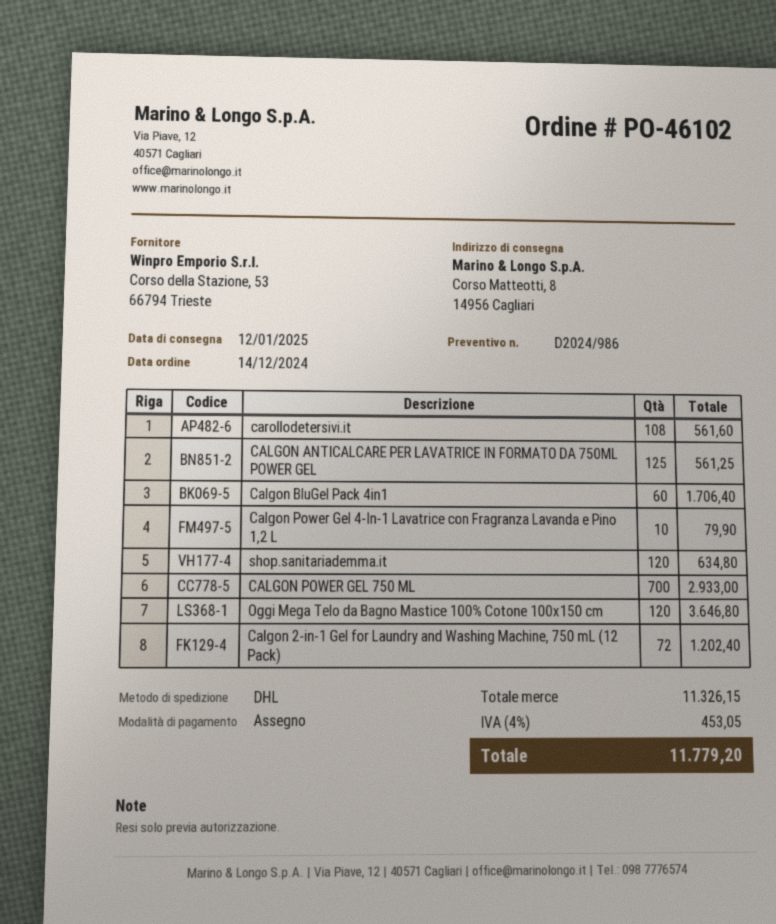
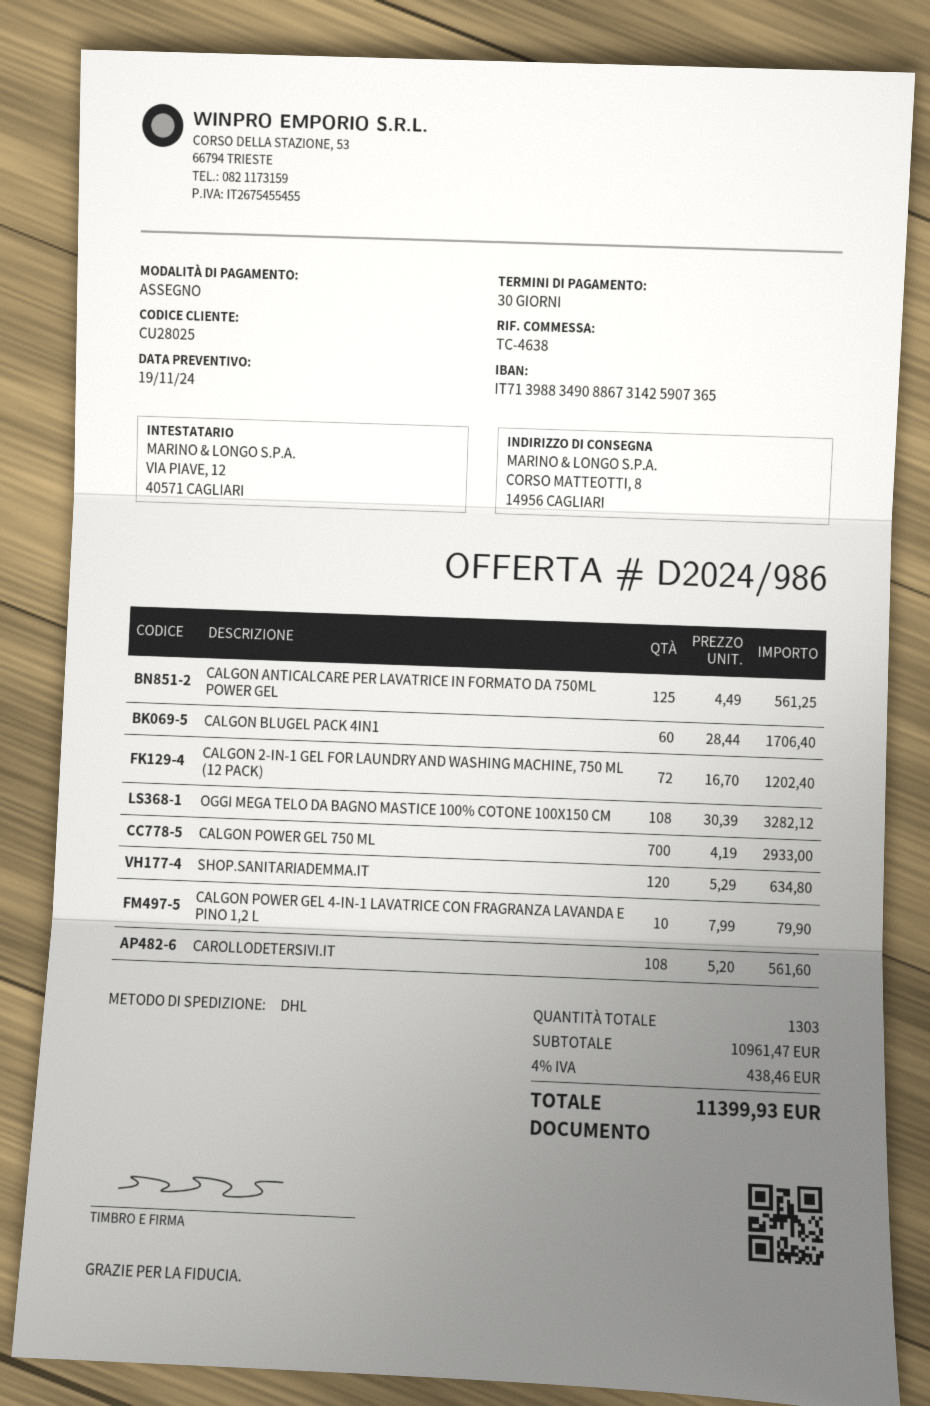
Oggi Mega Telo da Bagno Mastice 100% Cotone 100x150 cm: 120 for 3646.80 -> 108 for 3282.12
subtotal: 11326.15 -> 10961.47
tax: 4% = 453.05 -> 4% = 438.46
total: 11779.20 -> 11399.93

